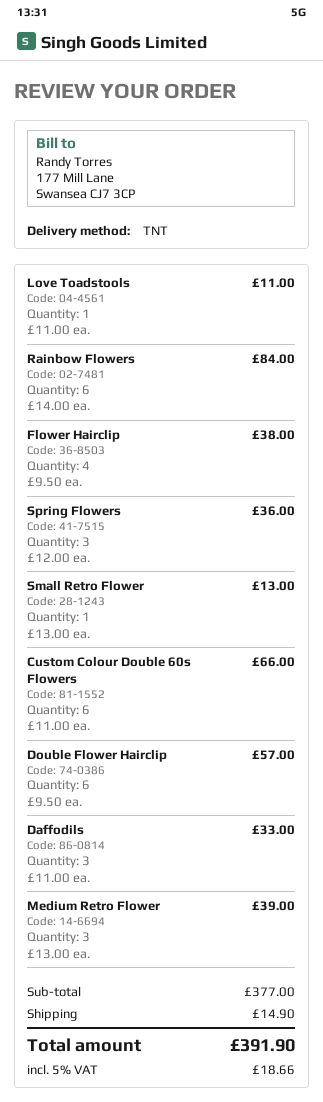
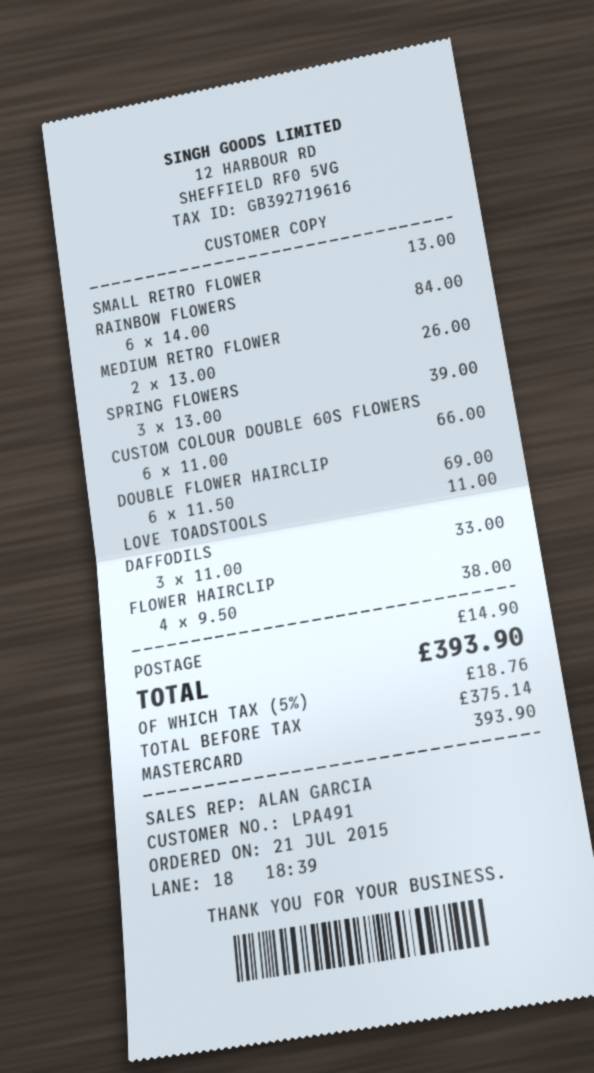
Spring Flowers: 3 x 12.00 = 36.00 -> 3 x 13.00 = 39.00
Double Flower Hairclip: 6 x 9.50 = 57.00 -> 6 x 11.50 = 69.00
Medium Retro Flower: 3 x 13.00 = 39.00 -> 2 x 13.00 = 26.00
tax: 5% = 18.66 -> 5% = 18.76
total: 391.90 -> 393.90

